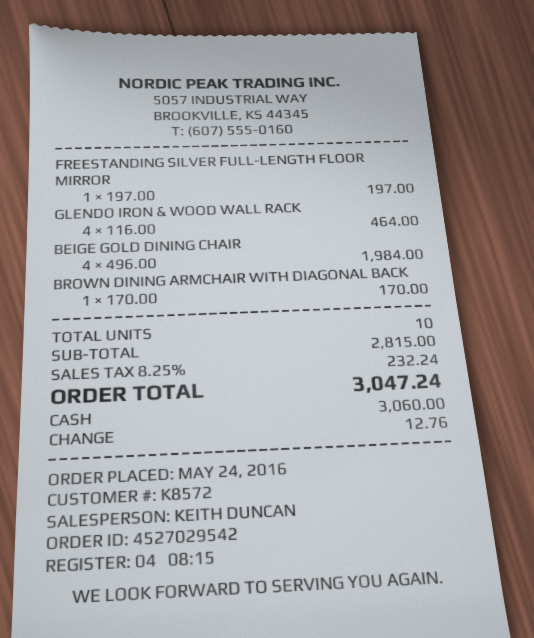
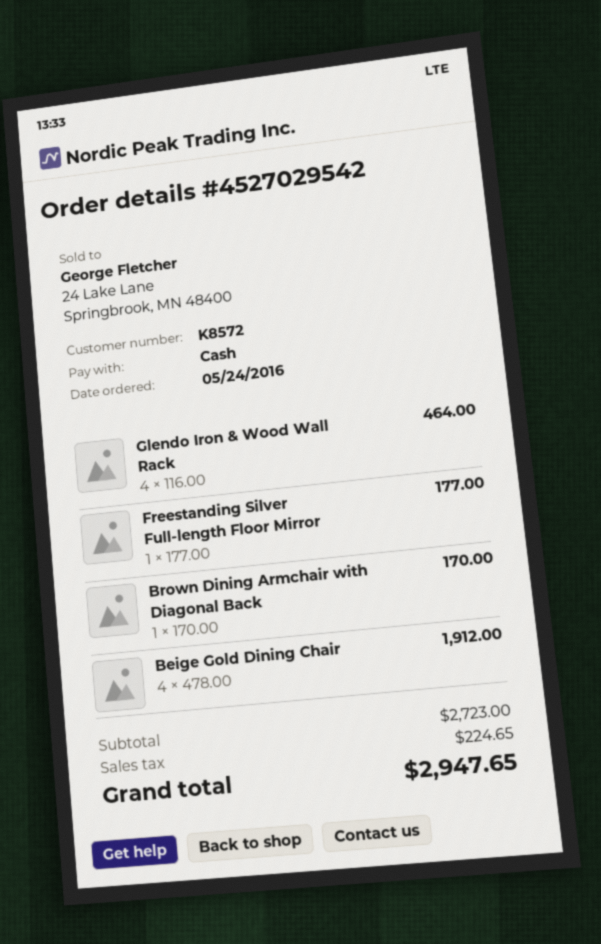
FREESTANDING SILVER FULL-LENGTH FLOOR MIRROR: 1 x 197.00 = 197.00 -> 1 x 177.00 = 177.00
BEIGE GOLD DINING CHAIR: 4 x 496.00 = 1984.00 -> 4 x 478.00 = 1912.00
subtotal: 2815.00 -> 2723.00
tax: 232.24 -> 224.65
total: 3047.24 -> 2947.65

